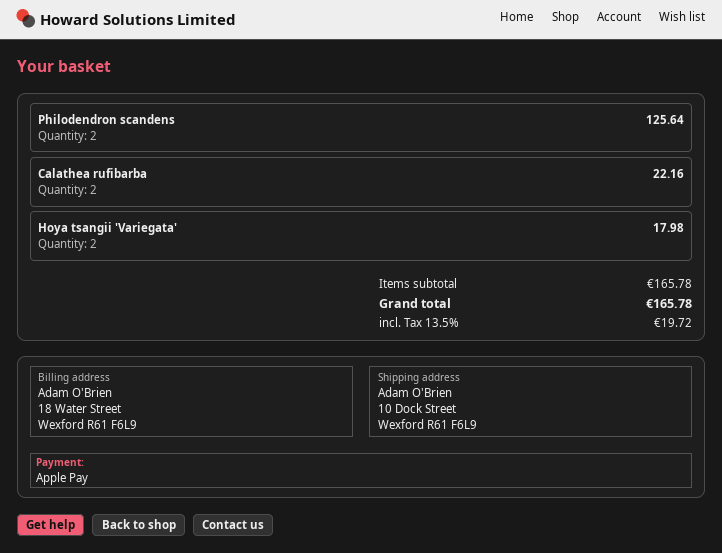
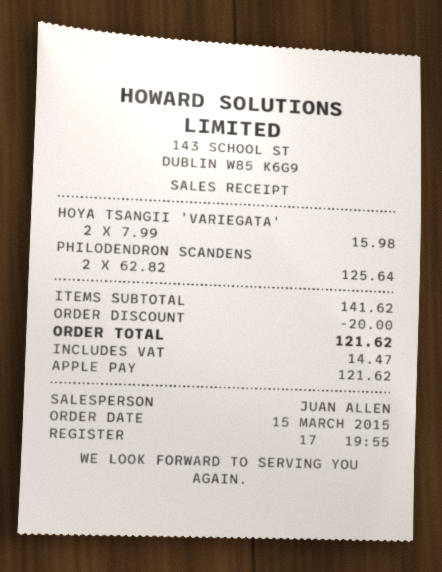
Calathea rufibarba: 2 for 22.16 -> none
Hoya tsangii 'Variegata': 2 for 17.98 -> 2 for 15.98
subtotal: 165.78 -> 141.62
discount: none -> 20.00
tax: 19.72 -> 14.47
total: 165.78 -> 121.62

